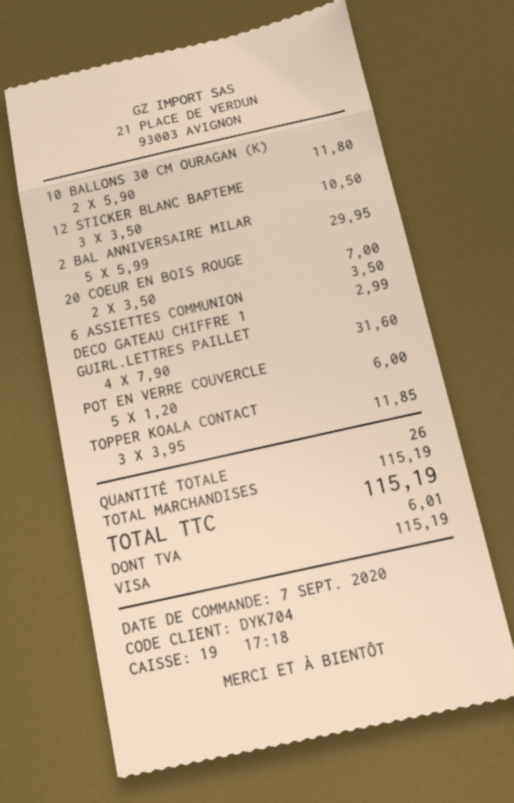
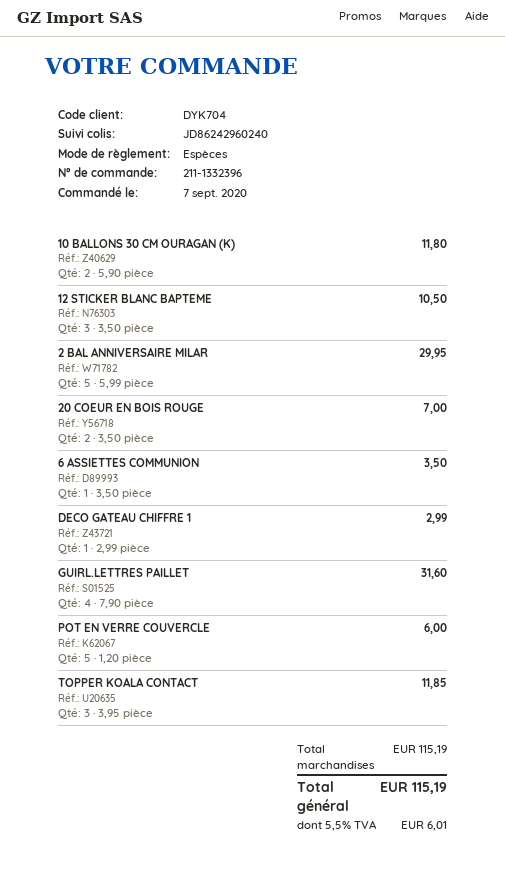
payment method: Visa -> cash

